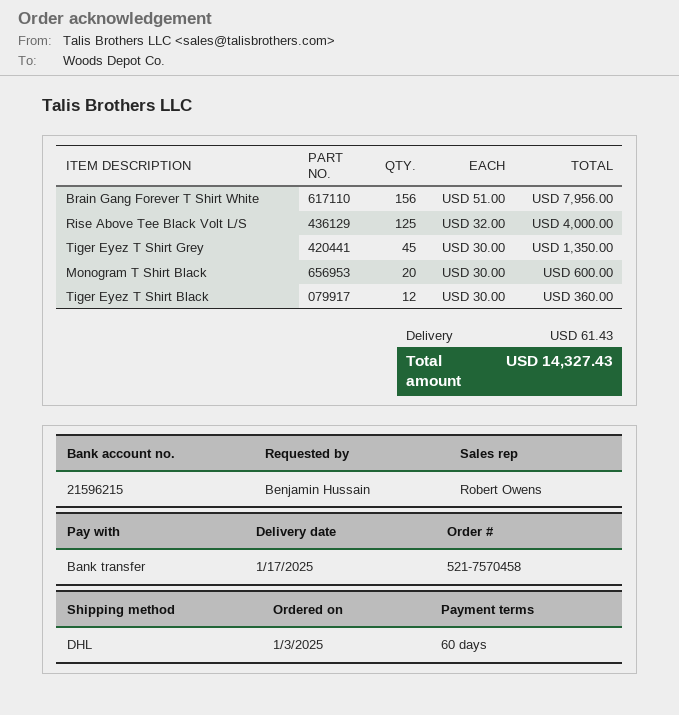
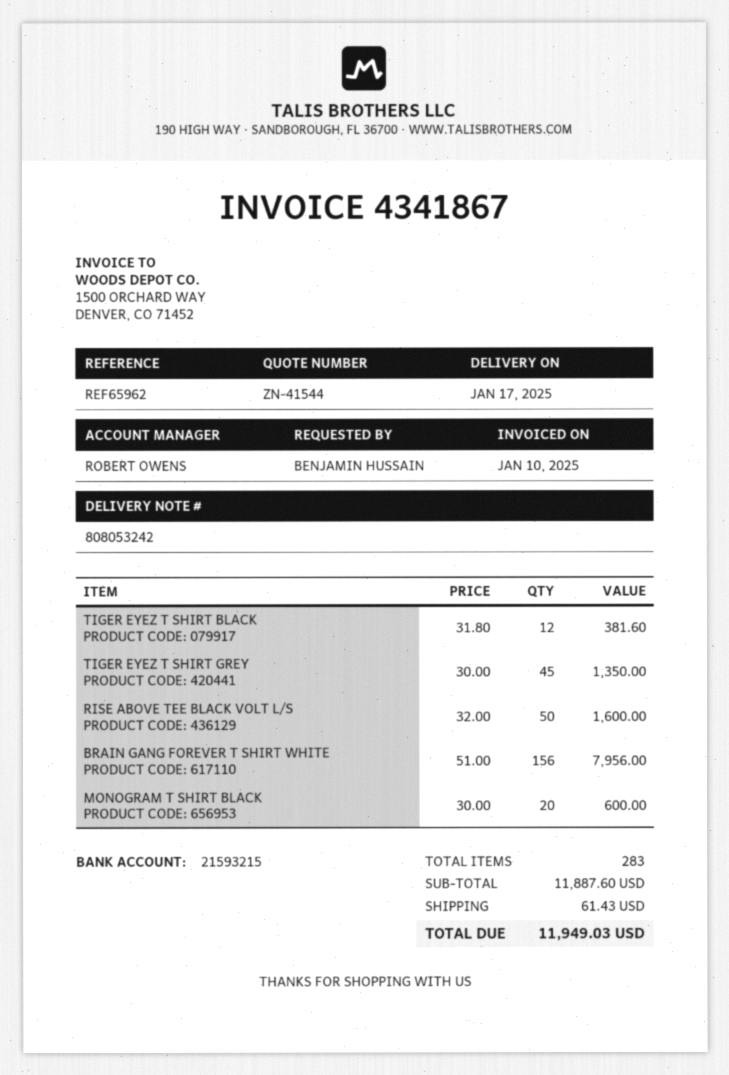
bank account: 21596215 -> 21593215
Rise Above Tee Black Volt L/S: 125 x 32.00 = 4000.00 -> 50 x 32.00 = 1600.00
Tiger Eyez T Shirt Black: 12 x 30.00 = 360.00 -> 12 x 31.80 = 381.60
total: 14327.43 -> 11949.03

